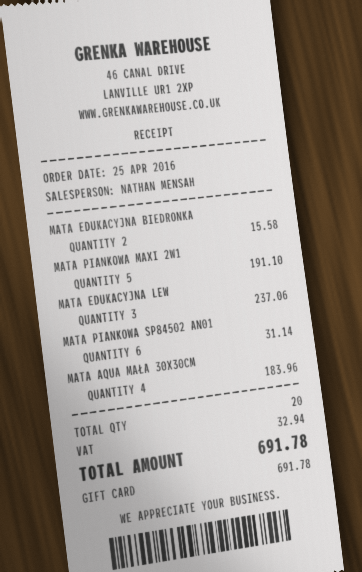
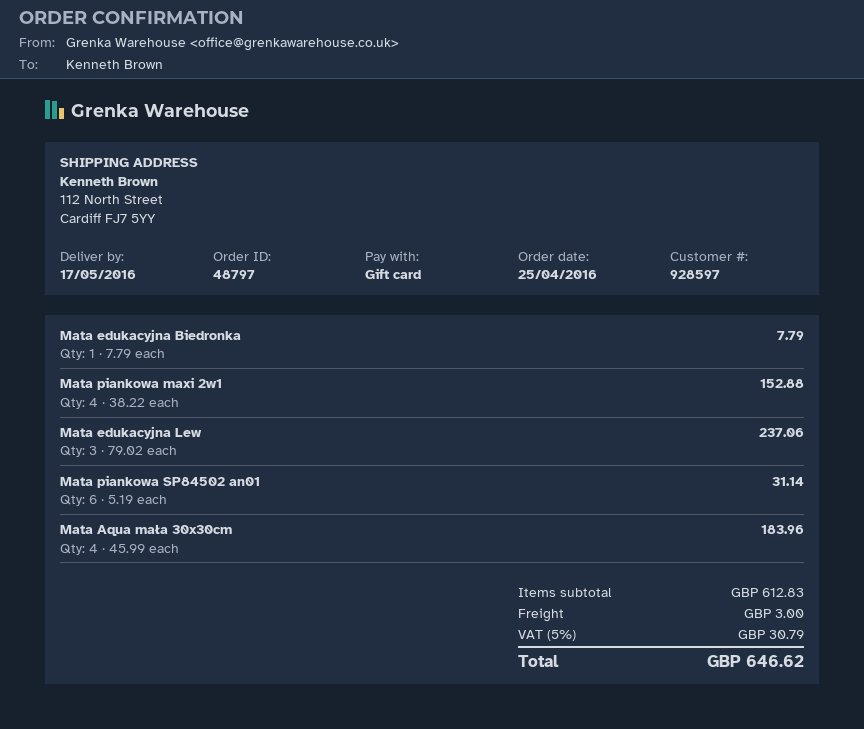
MATA EDUKACYJNA BIEDRONKA: 2 for 15.58 -> 1 for 7.79
MATA PIANKOWA MAXI 2W1: 5 for 191.10 -> 4 for 152.88
shipping: none -> 3.00
tax: 32.94 -> 30.79
total: 691.78 -> 646.62

